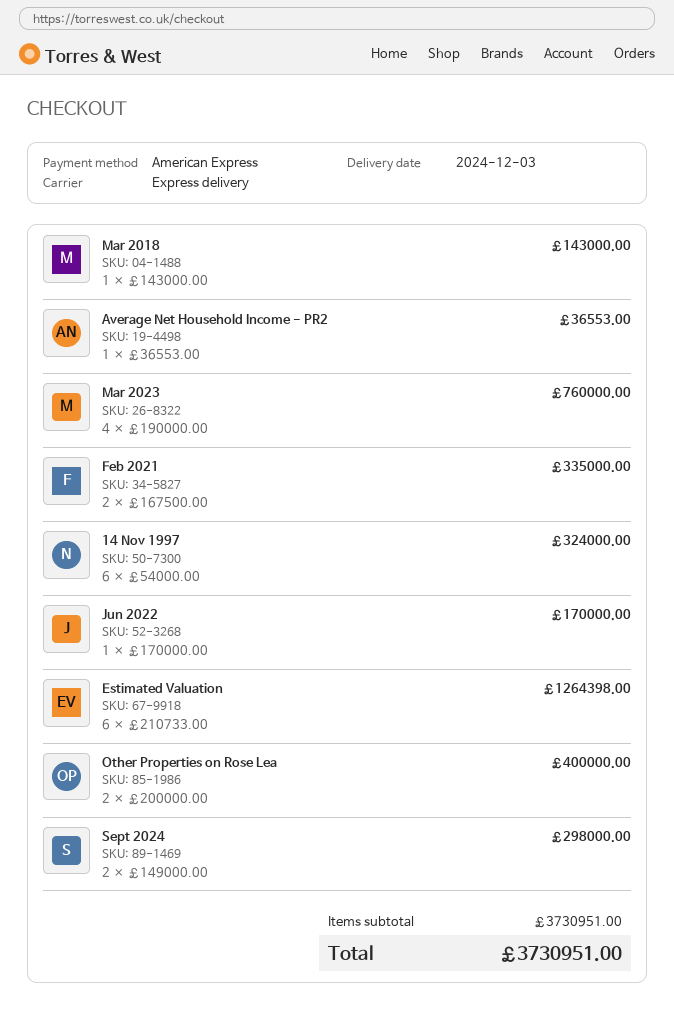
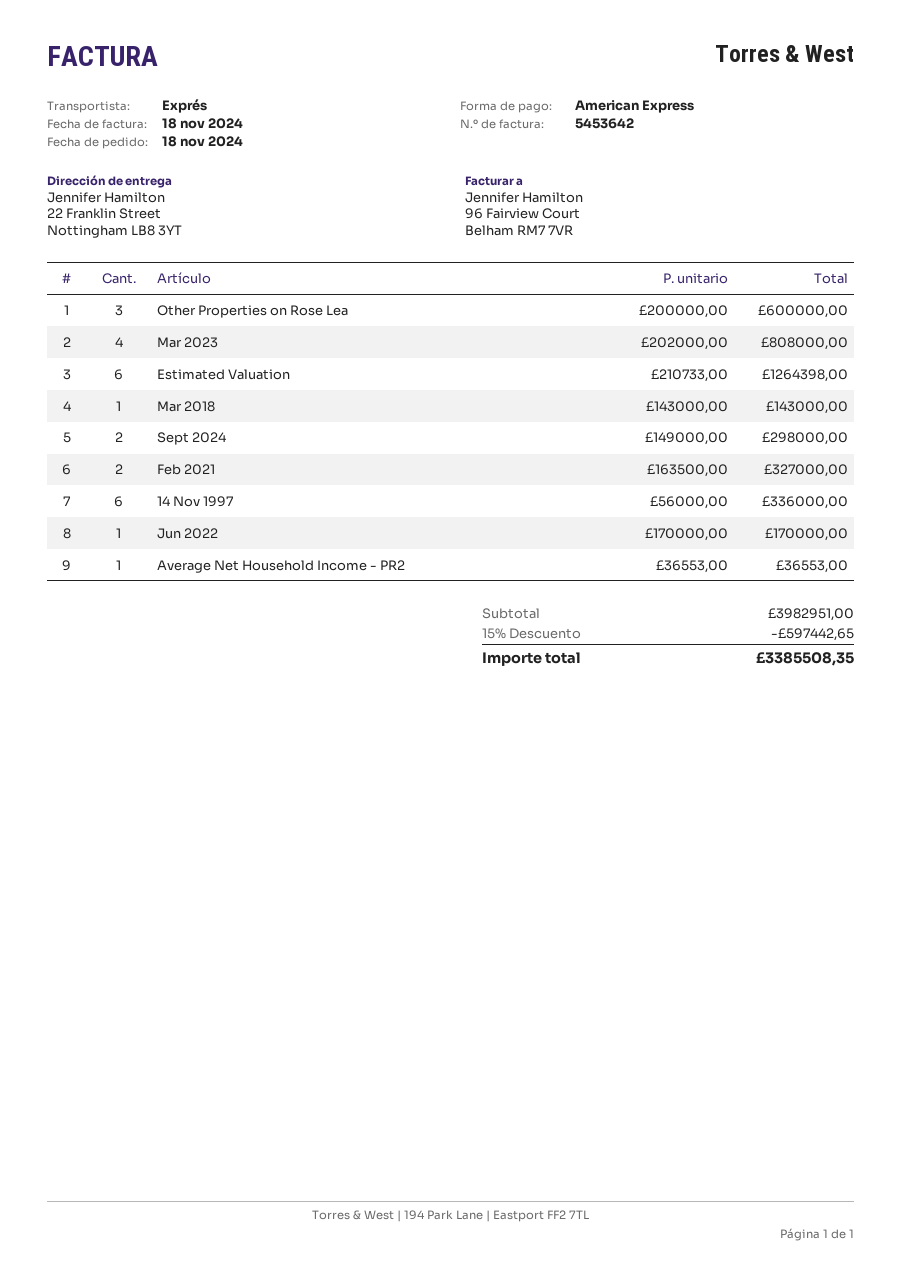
Mar 2023: 4 x 190000.00 = 760000.00 -> 4 x 202000.00 = 808000.00
Feb 2021: 2 x 167500.00 = 335000.00 -> 2 x 163500.00 = 327000.00
14 Nov 1997: 6 x 54000.00 = 324000.00 -> 6 x 56000.00 = 336000.00
Other Properties on Rose Lea: 2 x 200000.00 = 400000.00 -> 3 x 200000.00 = 600000.00
subtotal: 3730951.00 -> 3982951.00
discount: none -> 15% = 597442.65
total: 3730951.00 -> 3385508.35

